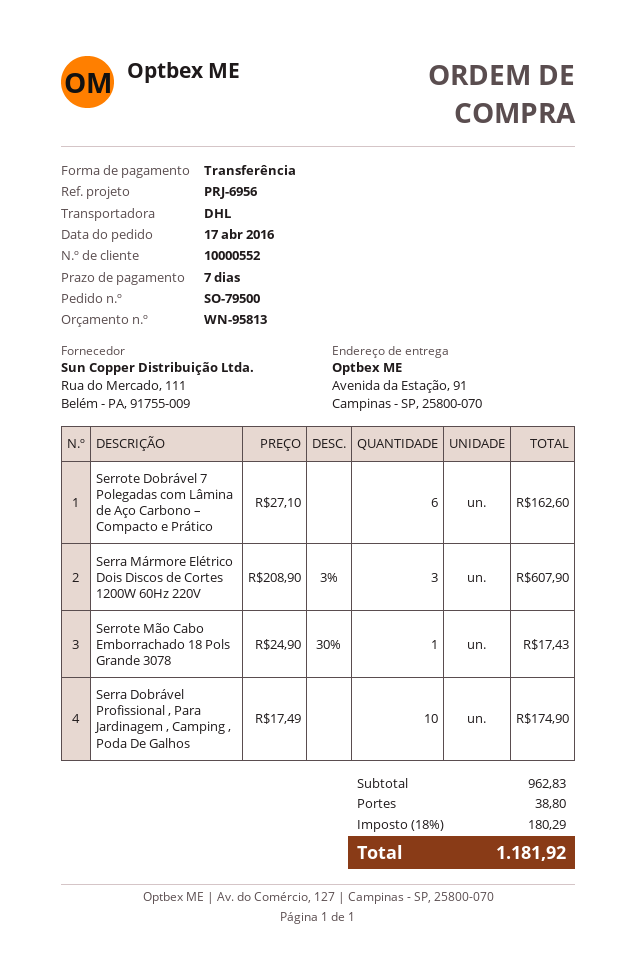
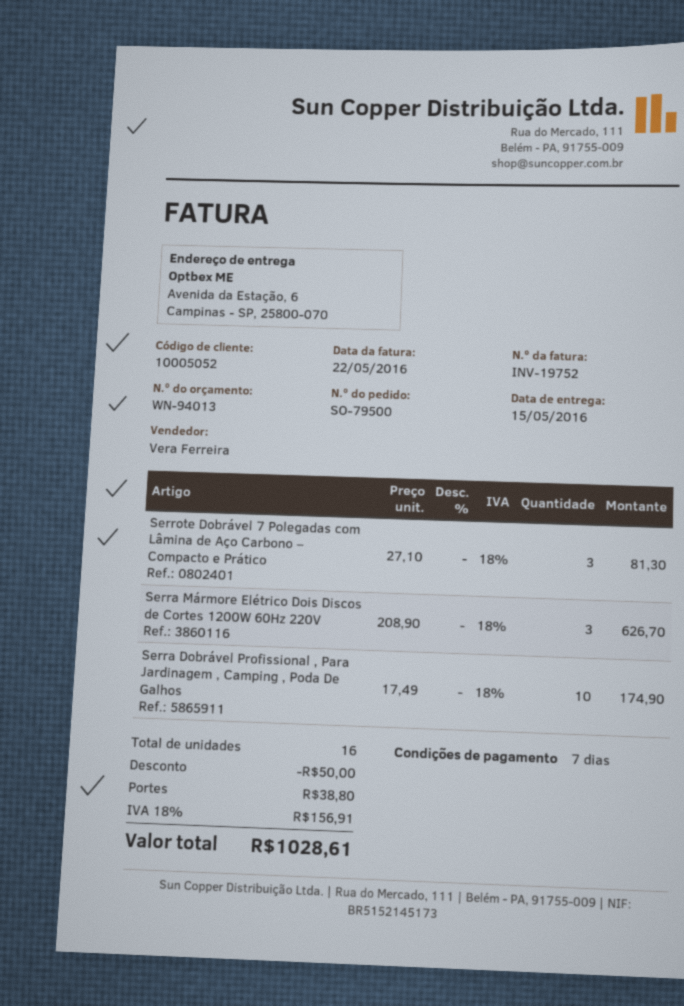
quote number: WN-95813 -> WN-94013
customer number: 10000552 -> 10005052
ship to: Avenida da Estação, 91, Campinas - SP, 25800-070 -> Avenida da Estação, 6, Campinas - SP, 25800-070
Serrote Dobrável 7 Polegadas com Lâmina de Aço Carbono – Compacto e Prático: 6 x 27.10 = 162.60 -> 3 x 27.10 = 81.30
Serra Mármore Elétrico Dois Discos de Cortes 1200W 60Hz 220V: 3 x 208.90 - 3% = 607.90 -> 3 x 208.90 = 626.70
Serrote Mão Cabo Emborrachado 18 Pols Grande 3078: 1 x 24.90 - 30% = 17.43 -> none
discount: none -> 50.00
tax: 18% = 180.29 -> 18% = 156.91
total: 1181.92 -> 1028.61

